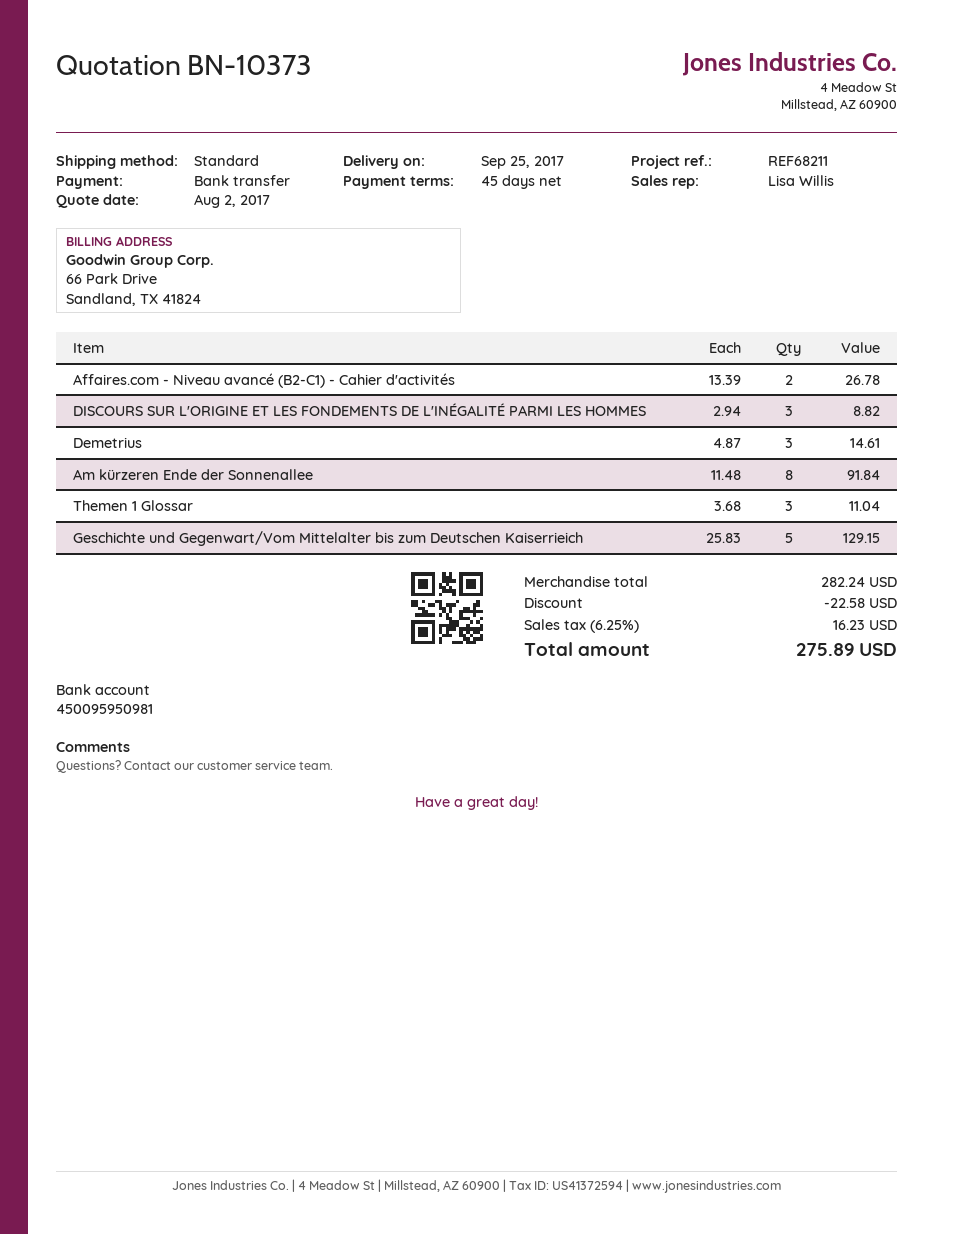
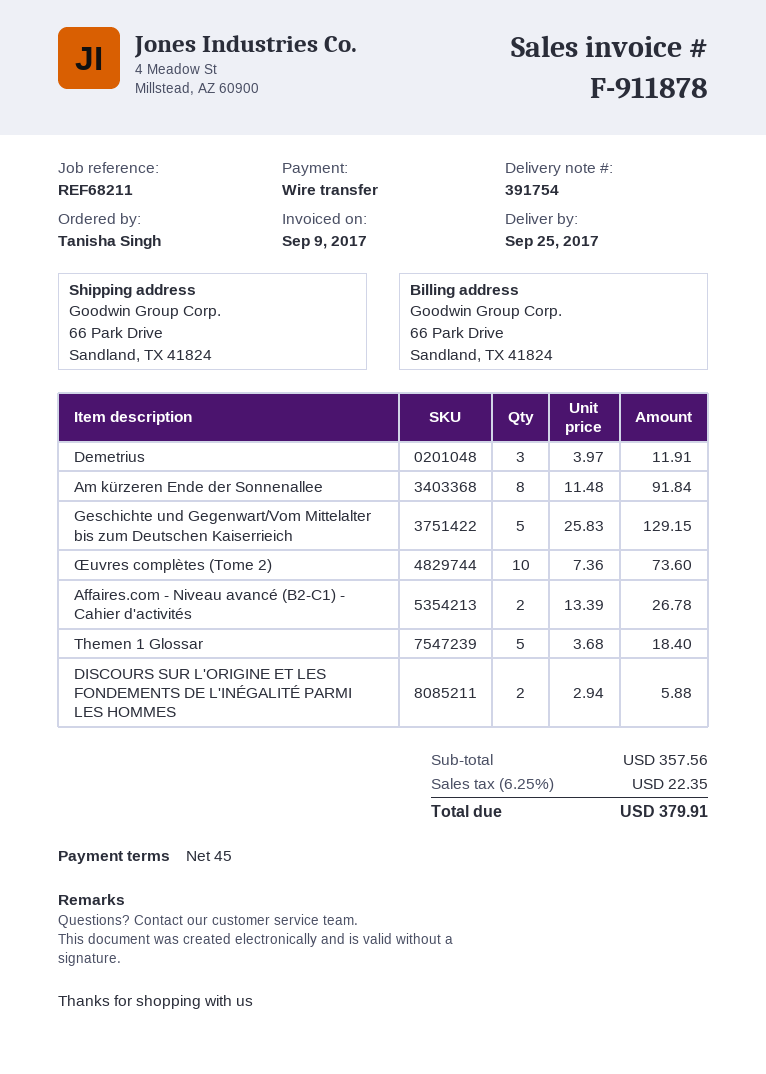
DISCOURS SUR L'ORIGINE ET LES FONDEMENTS DE L'INÉGALITÉ PARMI LES HOMMES: 3 x 2.94 = 8.82 -> 2 x 2.94 = 5.88
Demetrius: 3 x 4.87 = 14.61 -> 3 x 3.97 = 11.91
Themen 1 Glossar: 3 x 3.68 = 11.04 -> 5 x 3.68 = 18.40
Œuvres complètes (Tome 2): none -> 10 x 7.36 = 73.60
subtotal: 282.24 -> 357.56
discount: 22.58 -> none
tax: 6.25% = 16.23 -> 6.25% = 22.35
total: 275.89 -> 379.91

